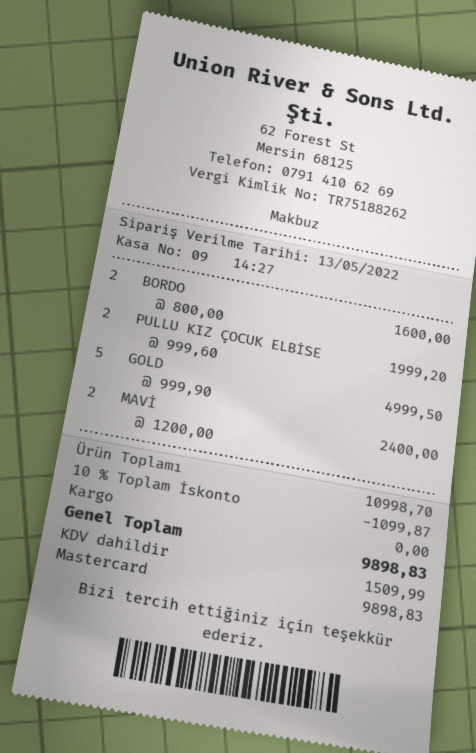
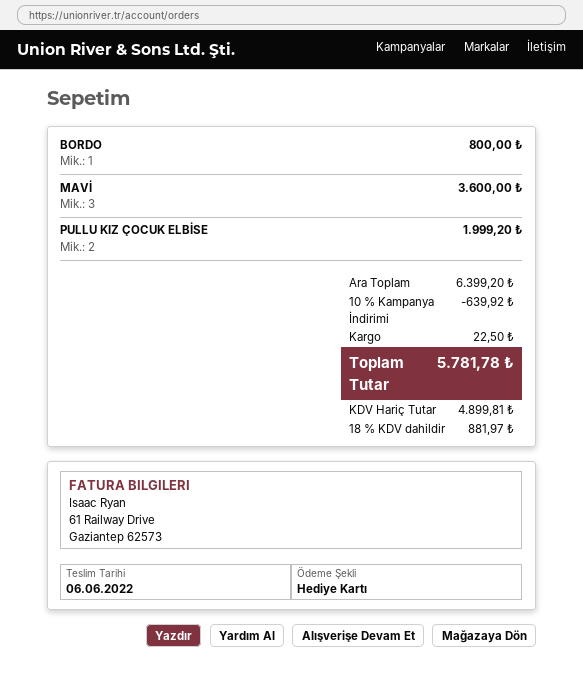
payment method: Mastercard -> gift card
BORDO: 2 for 1600.00 -> 1 for 800.00
GOLD: 5 for 4999.50 -> none
MAVİ: 2 for 2400.00 -> 3 for 3600.00
subtotal: 10998.70 -> 6399.20
discount: 10% = 1099.87 -> 10% = 639.92
shipping: 0.00 -> 22.50
tax: 1509.99 -> 881.97
total: 9898.83 -> 5781.78

